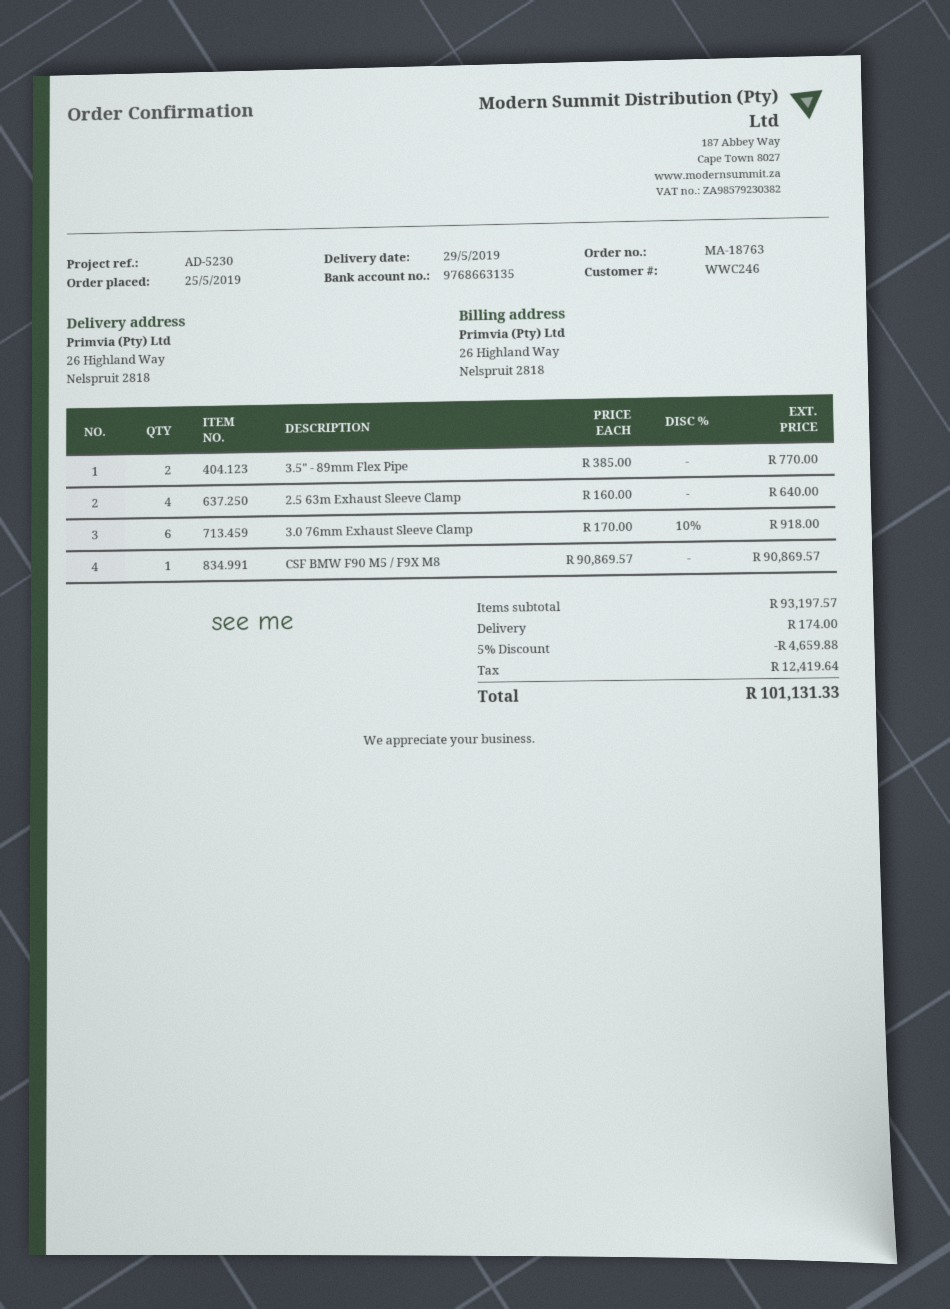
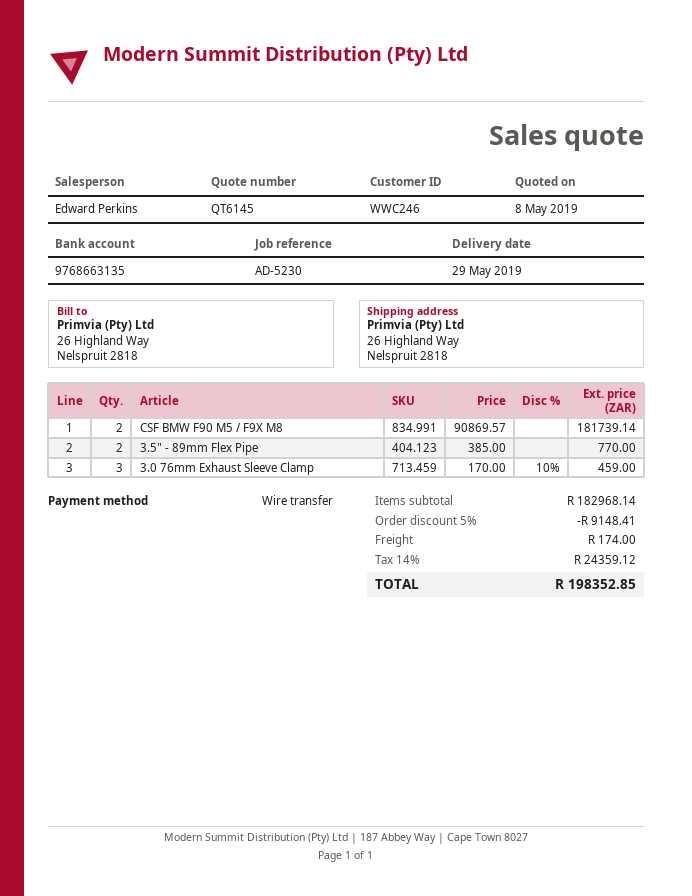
2.5 63m Exhaust Sleeve Clamp: 4 x 160.00 = 640.00 -> none
3.0 76mm Exhaust Sleeve Clamp: 6 x 170.00 - 10% = 918.00 -> 3 x 170.00 - 10% = 459.00
CSF BMW F90 M5 / F9X M8: 1 x 90869.57 = 90869.57 -> 2 x 90869.57 = 181739.14
subtotal: 93197.57 -> 182968.14
discount: 5% = 4659.88 -> 5% = 9148.41
tax: 12419.64 -> 24359.12
total: 101131.33 -> 198352.85

